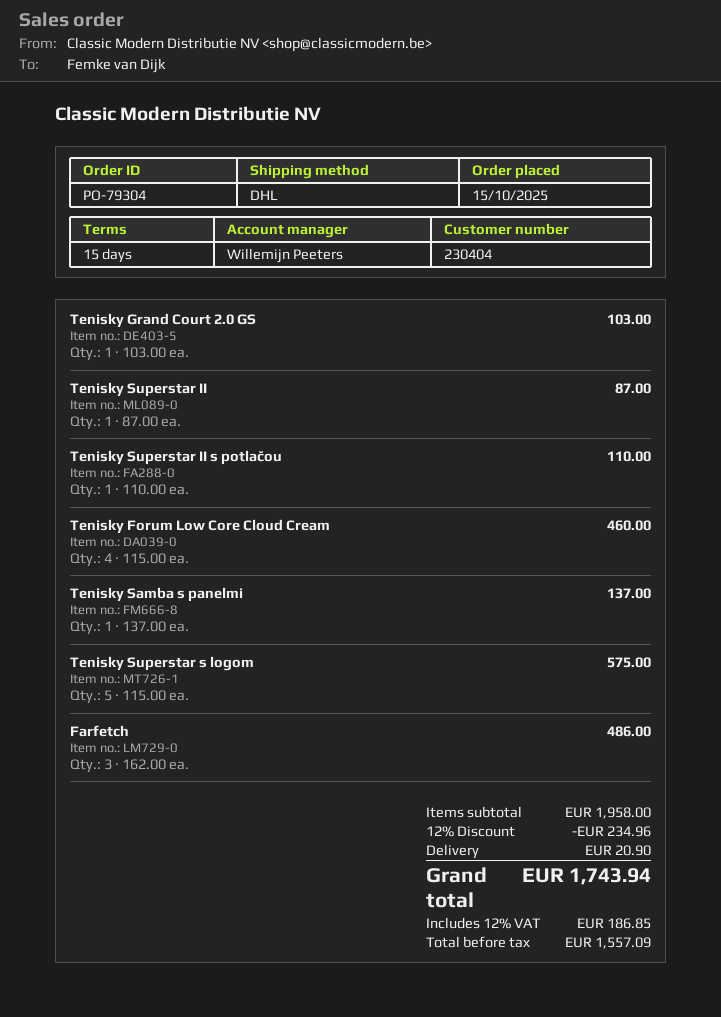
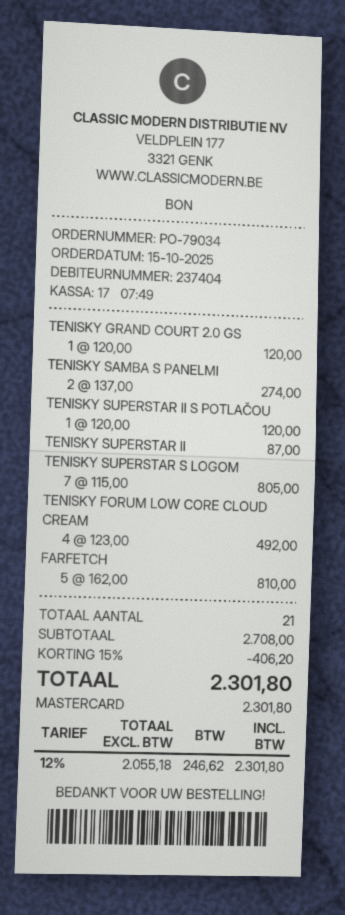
order number: PO-79304 -> PO-79034
customer number: 230404 -> 237404
Tenisky Grand Court 2.0 GS: 1 x 103.00 = 103.00 -> 1 x 120.00 = 120.00
Tenisky Superstar II s potlačou: 1 x 110.00 = 110.00 -> 1 x 120.00 = 120.00
Tenisky Forum Low Core Cloud Cream: 4 x 115.00 = 460.00 -> 4 x 123.00 = 492.00
Tenisky Samba s panelmi: 1 x 137.00 = 137.00 -> 2 x 137.00 = 274.00
Tenisky Superstar s logom: 5 x 115.00 = 575.00 -> 7 x 115.00 = 805.00
Farfetch: 3 x 162.00 = 486.00 -> 5 x 162.00 = 810.00
subtotal: 1958.00 -> 2708.00
discount: 12% = 234.96 -> 15% = 406.20
shipping: 20.90 -> none
net: 1557.09 -> 2055.18
tax: 12% = 186.85 -> 12% = 246.62
total: 1743.94 -> 2301.80

